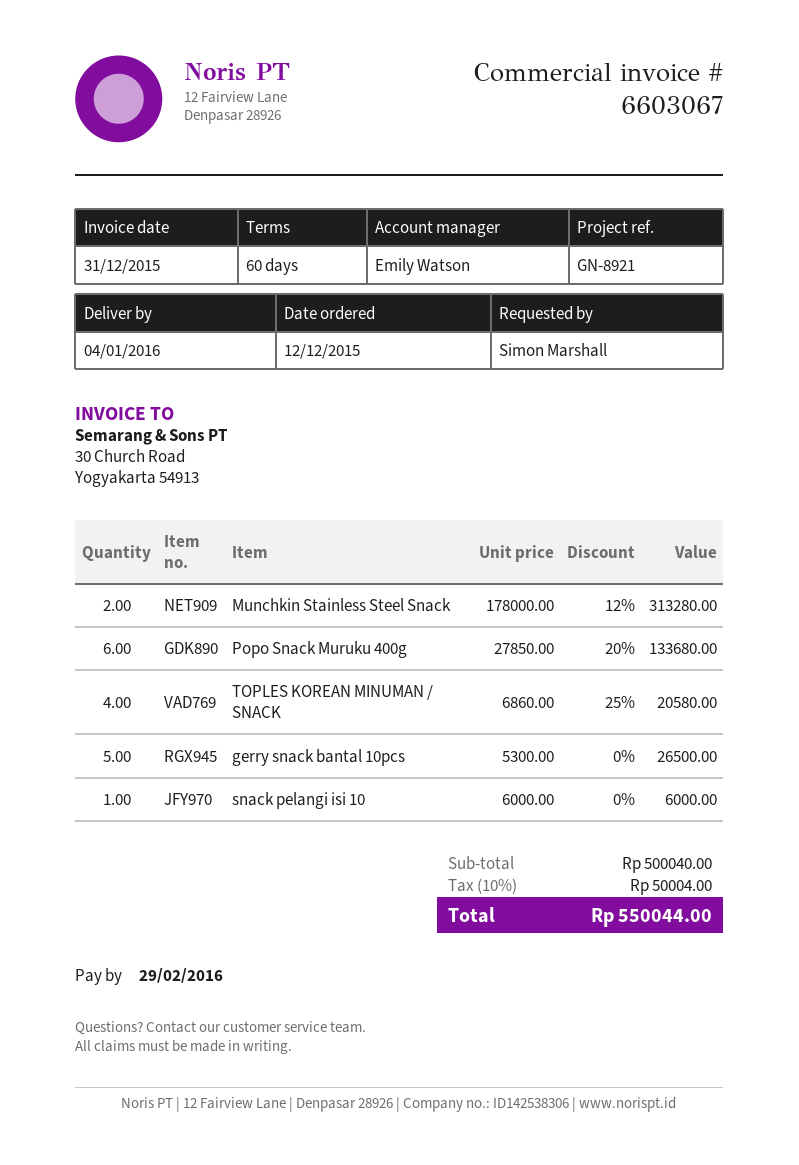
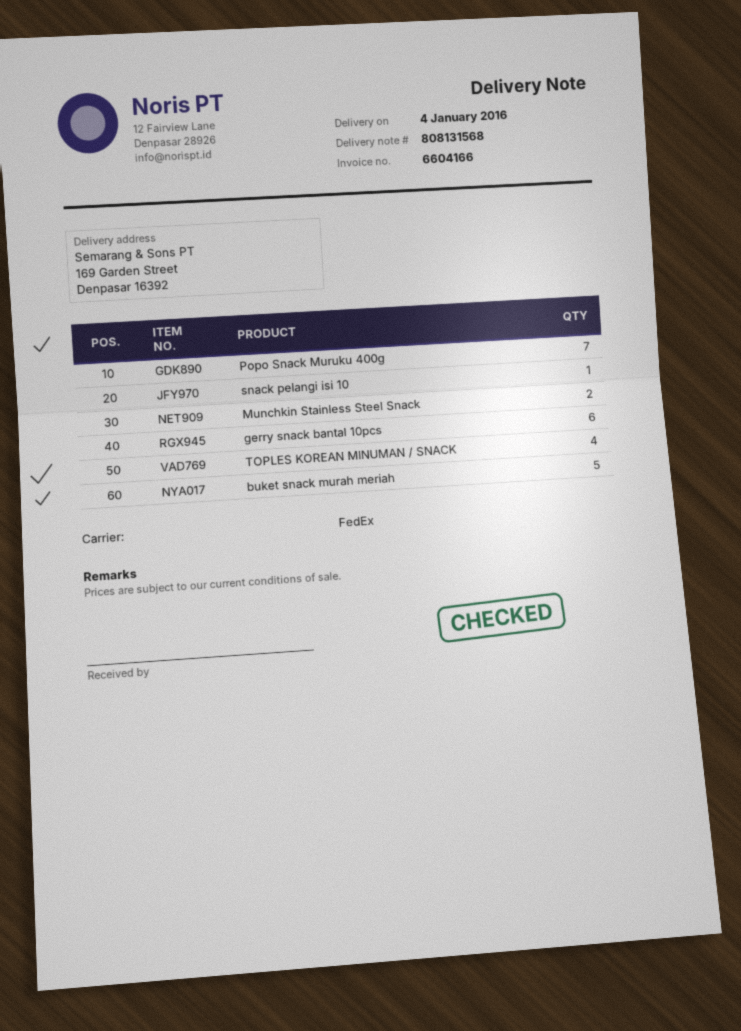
invoice number: 6603067 -> 6604166
Popo Snack Muruku 400g: 6 -> 7
gerry snack bantal 10pcs: 5 -> 6
buket snack murah meriah: none -> 5

